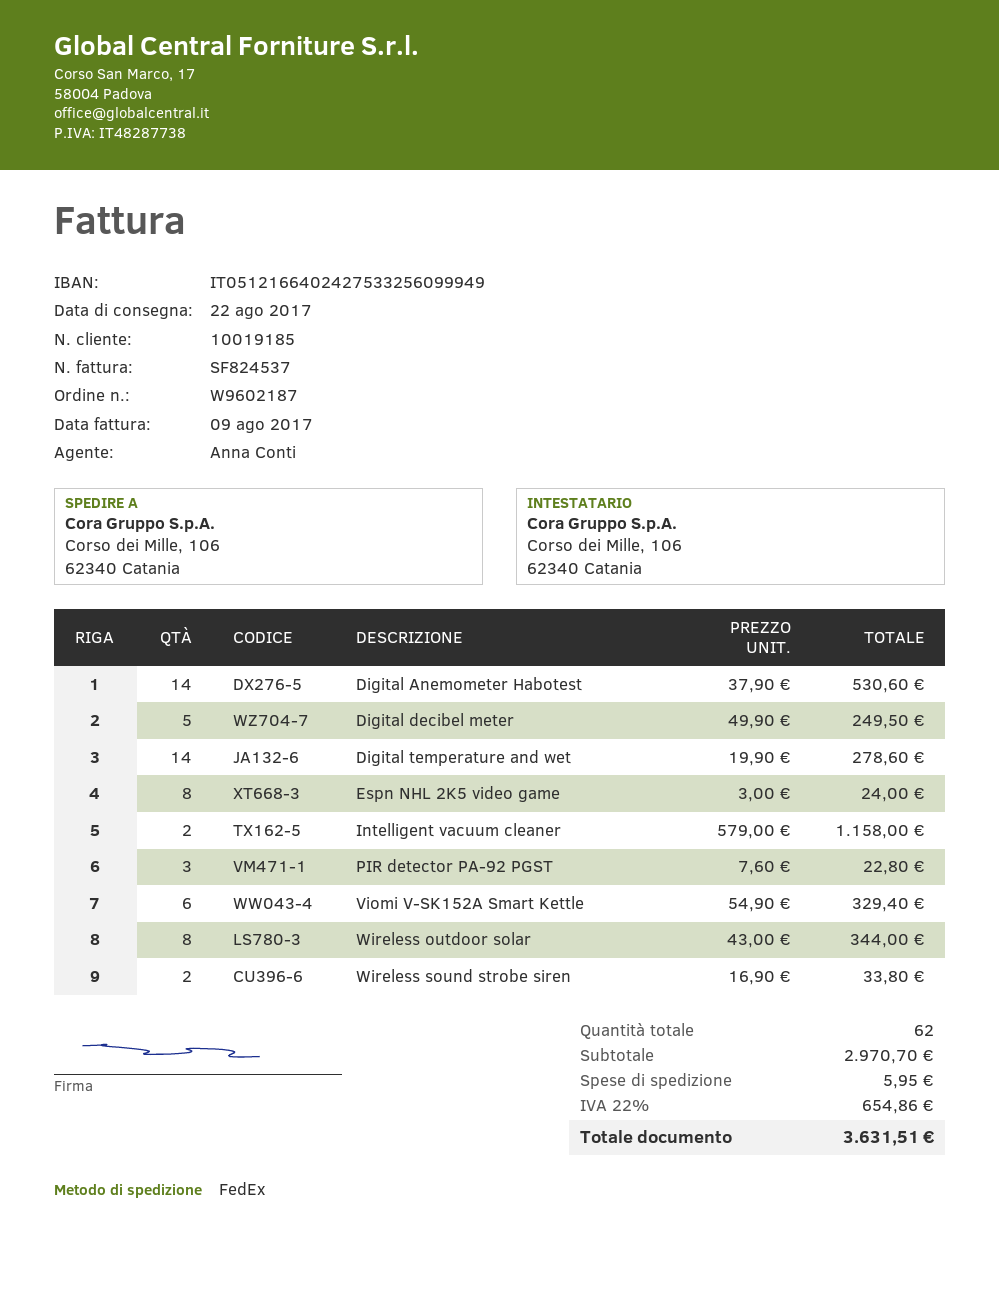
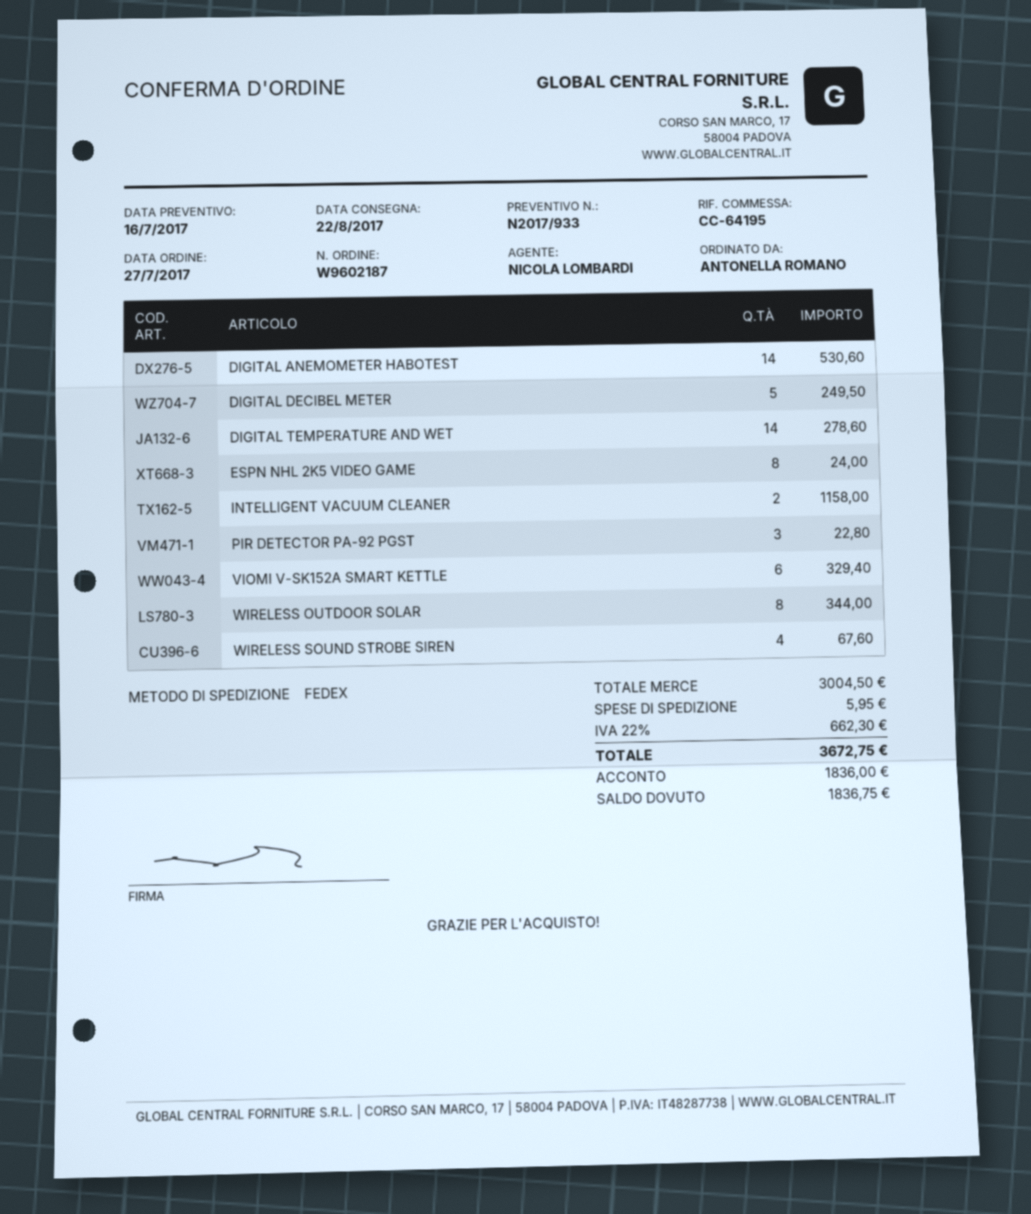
sales rep: Anna Conti -> NICOLA LOMBARDI
Wireless sound strobe siren: 2 for 33.80 -> 4 for 67.60
subtotal: 2970.70 -> 3004.50
tax: 22% = 654.86 -> 22% = 662.30
total: 3631.51 -> 3672.75

